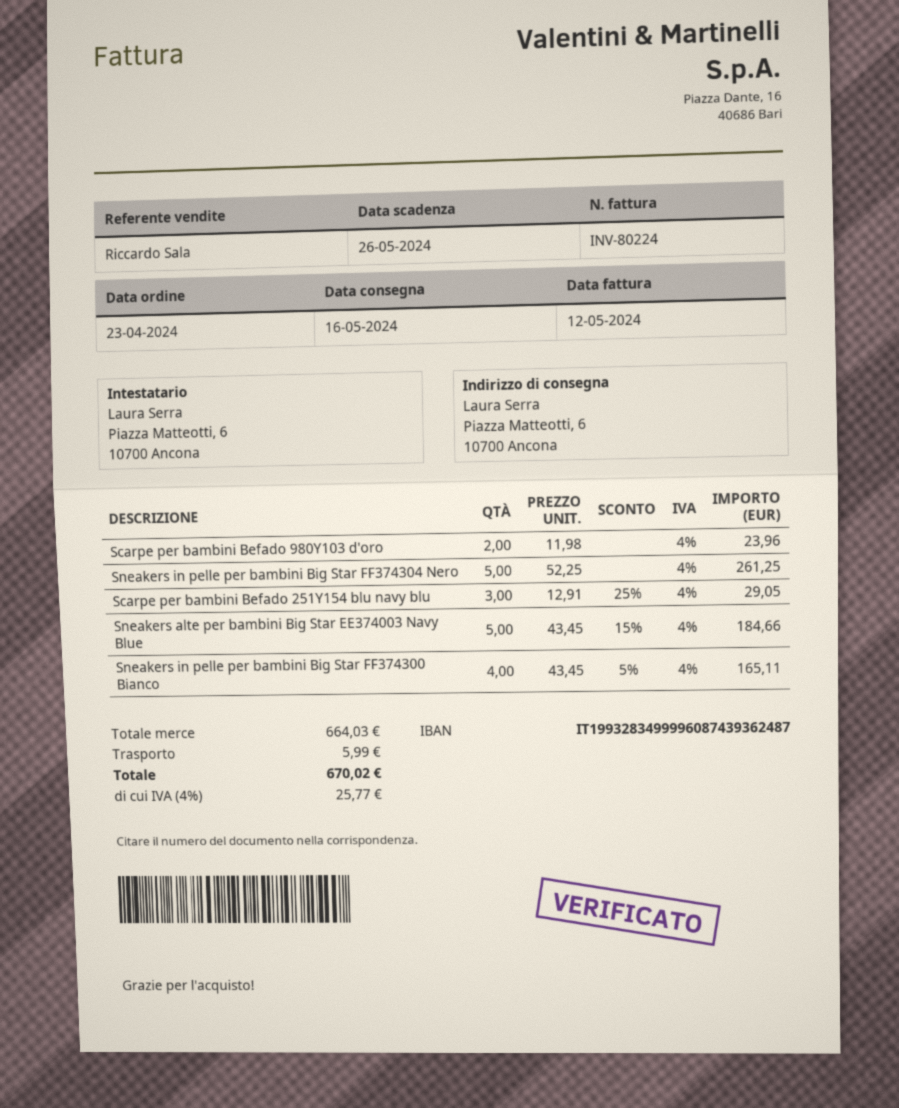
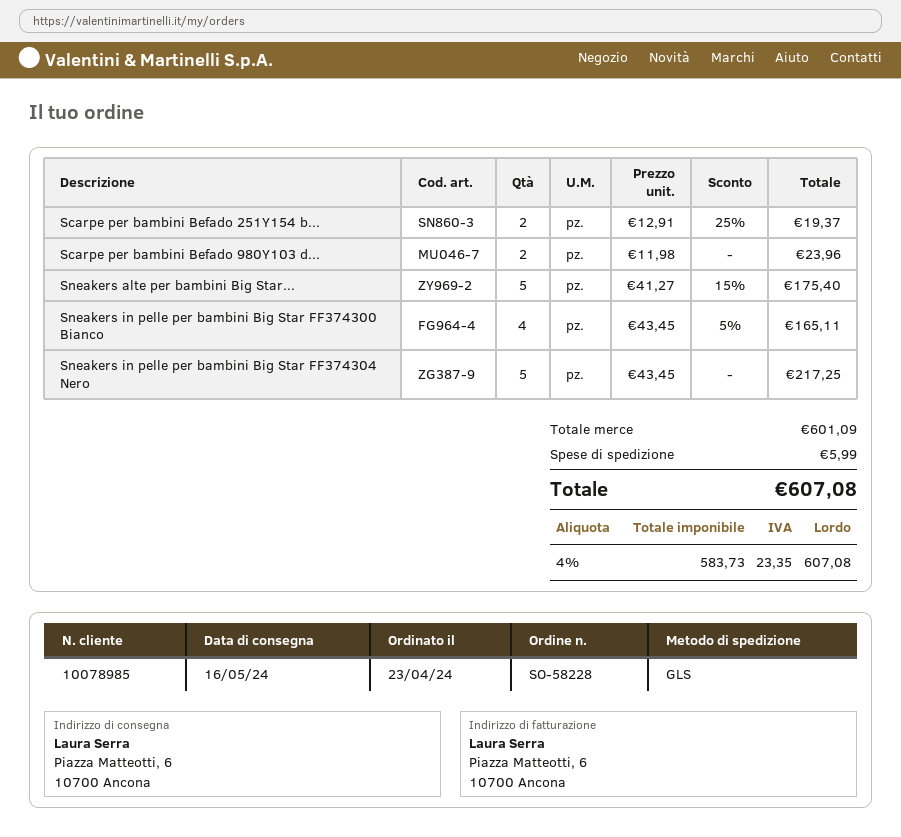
Sneakers in pelle per bambini Big Star FF374304 Nero: 5 x 52.25 = 261.25 -> 5 x 43.45 = 217.25
Scarpe per bambini Befado 251Y154 blu navy blu: 3 x 12.91 - 25% = 29.05 -> 2 x 12.91 - 25% = 19.37
Sneakers alte per bambini Big Star EE374003 Navy Blue: 5 x 43.45 - 15% = 184.66 -> 5 x 41.27 - 15% = 175.40
subtotal: 664.03 -> 601.09
tax: 4% = 25.77 -> 4% = 23.35
total: 670.02 -> 607.08

